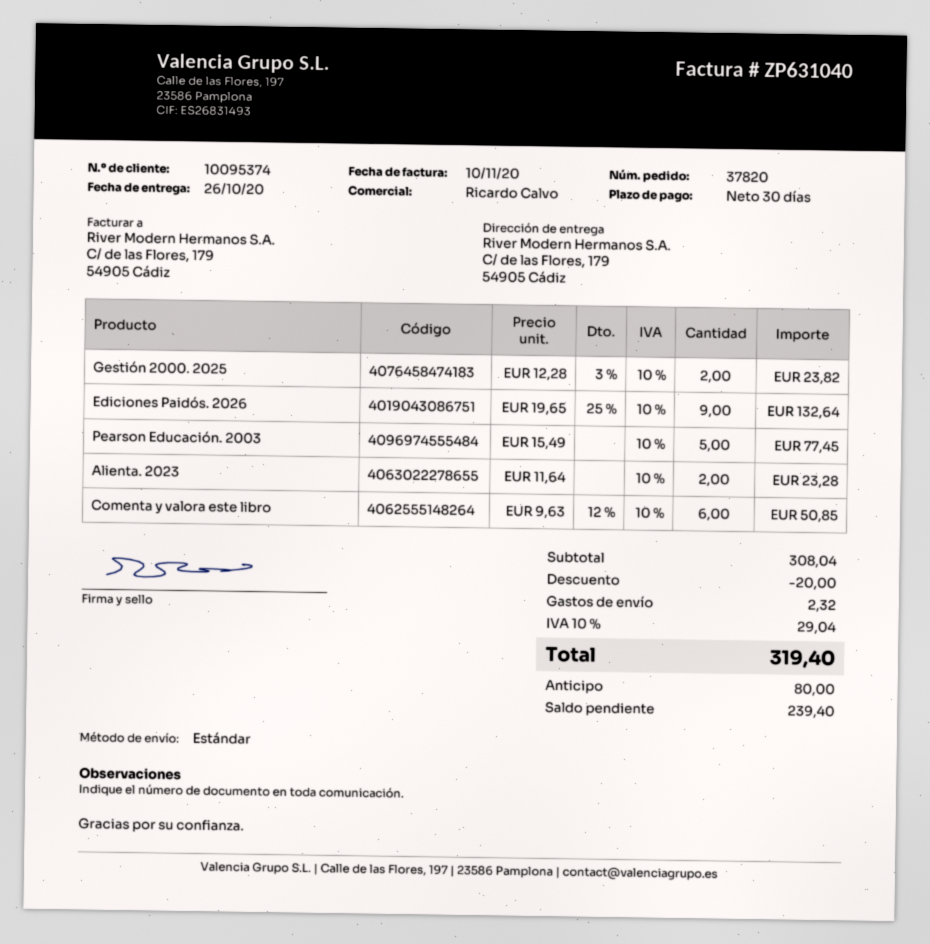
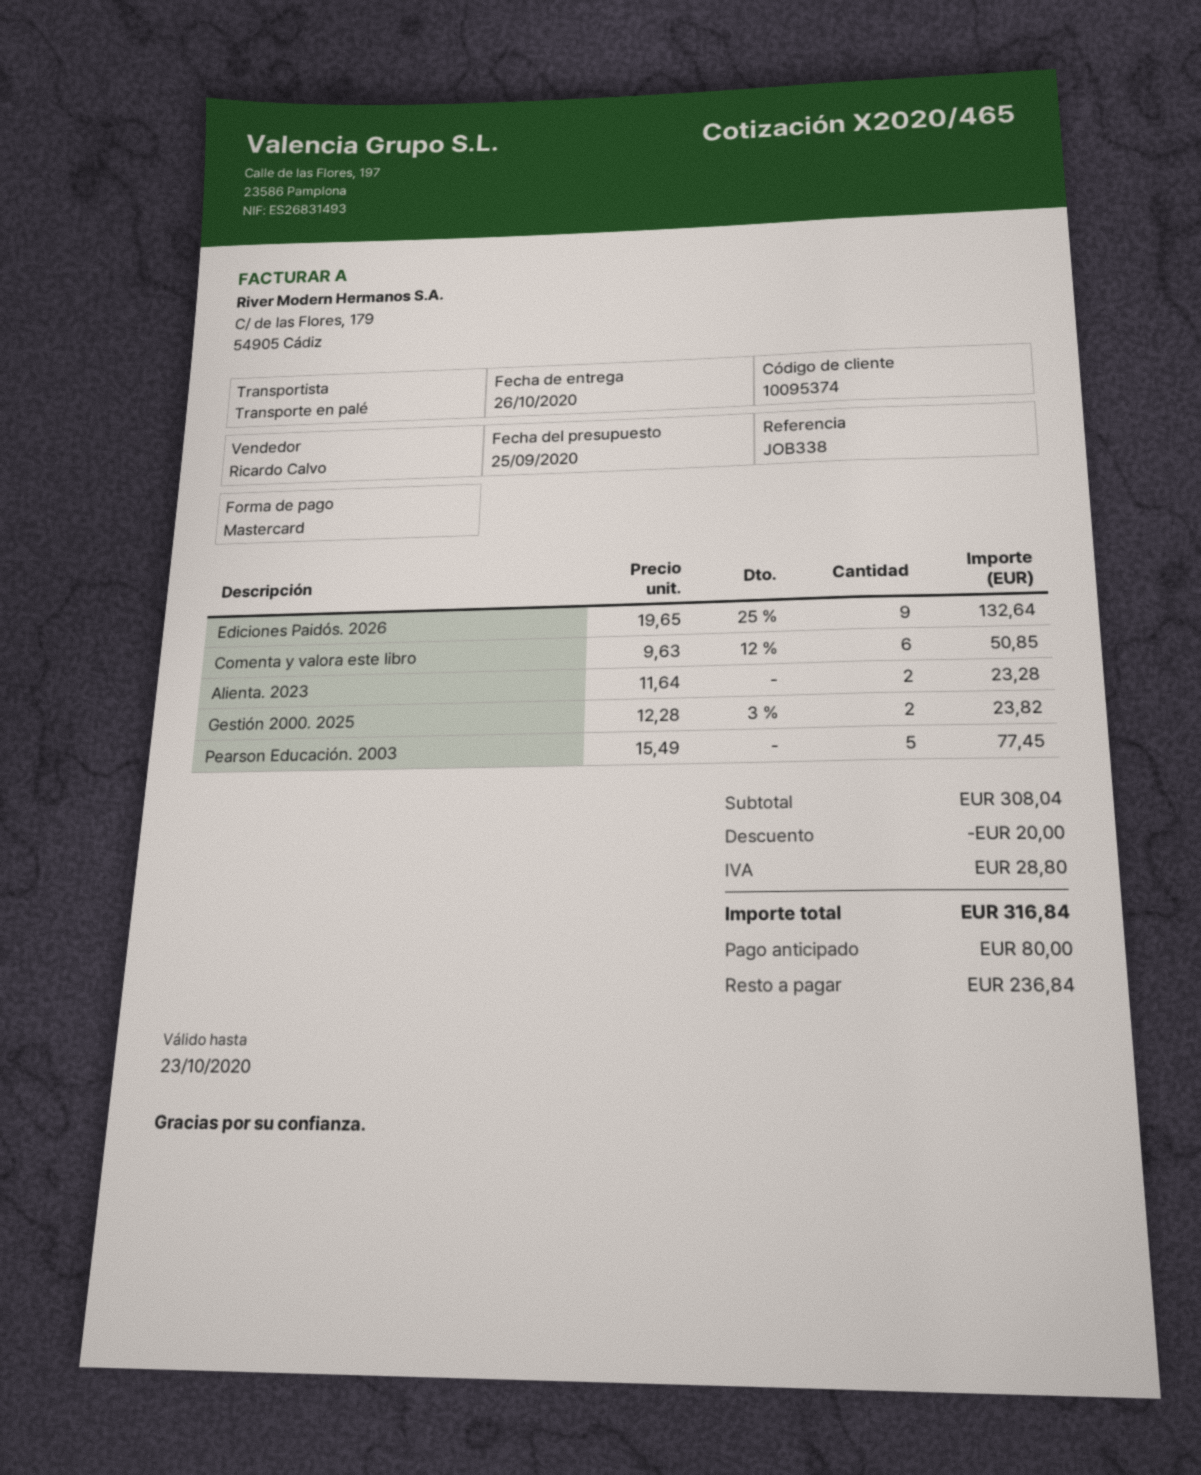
shipping method: standard -> pallet freight
shipping: 2.32 -> none
tax: 29.04 -> 28.80
total: 319.40 -> 316.84
balance: 239.40 -> 236.84

